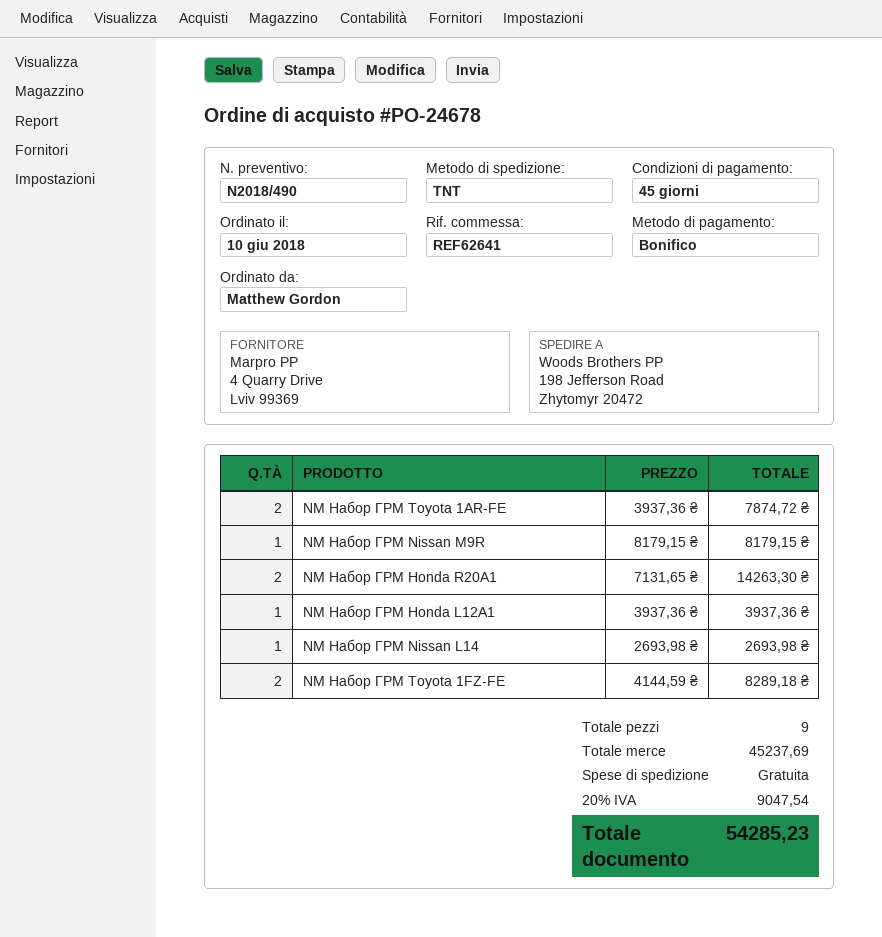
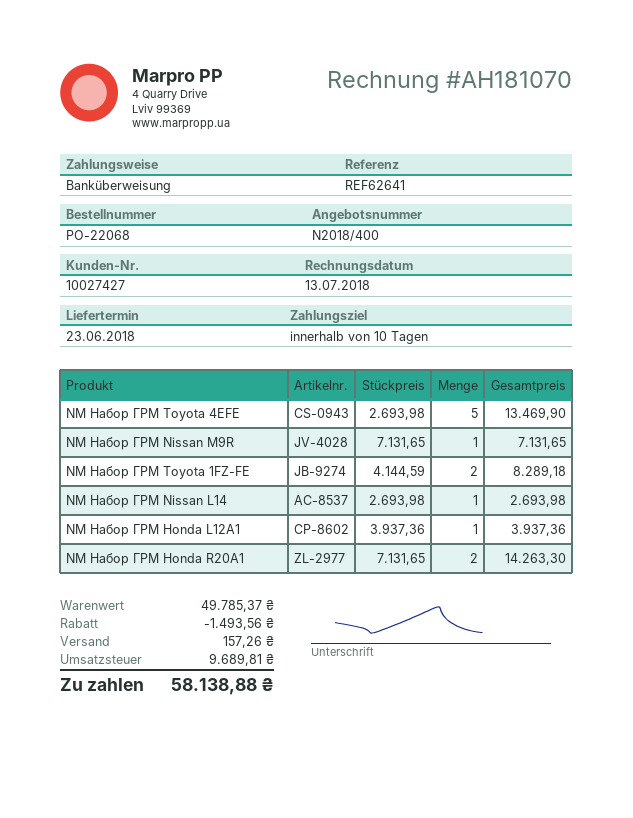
quote number: N2018/490 -> N2018/400
order number: PO-24678 -> PO-22068
payment terms: 45 days -> 10 days
NM Набор ГРМ Toyota 1AR-FE: 2 x 3937.36 = 7874.72 -> none
NM Набор ГРМ Nissan M9R: 1 x 8179.15 = 8179.15 -> 1 x 7131.65 = 7131.65
NM Набор ГРМ Toyota 4EFE: none -> 5 x 2693.98 = 13469.90
subtotal: 45237.69 -> 49785.37
discount: none -> 1493.56
shipping: 0.00 -> 157.26
tax: 9047.54 -> 9689.81
total: 54285.23 -> 58138.88

